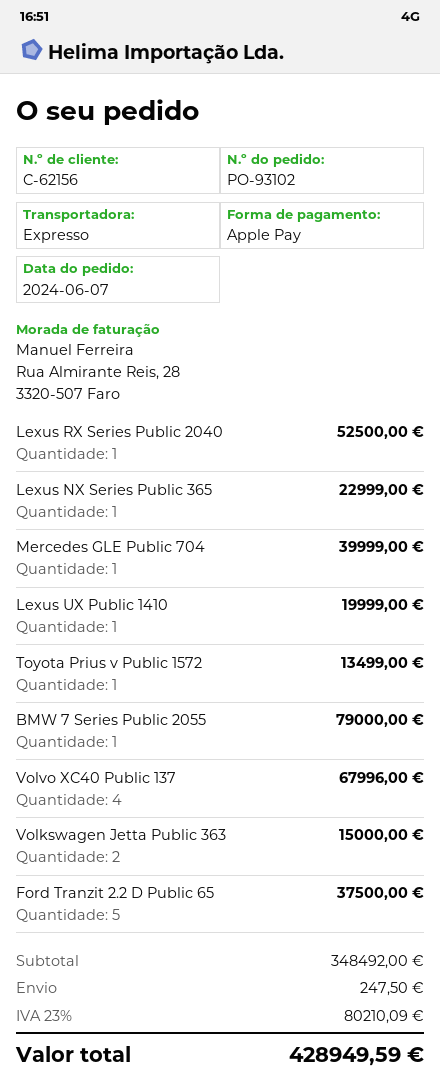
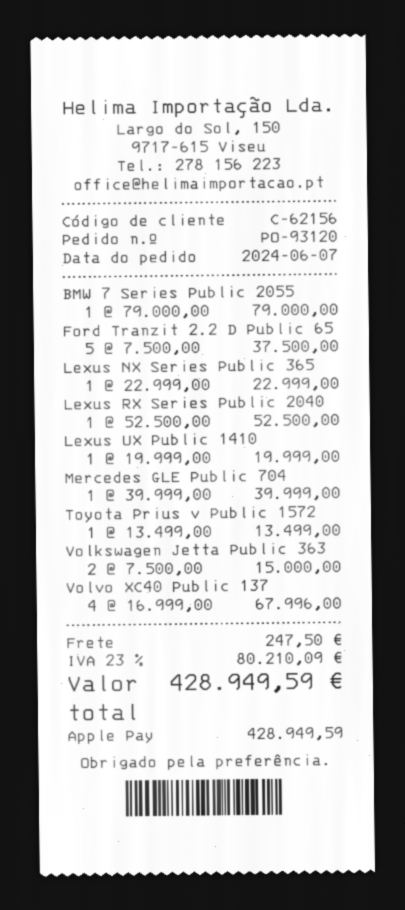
order number: PO-93102 -> PO-93120

